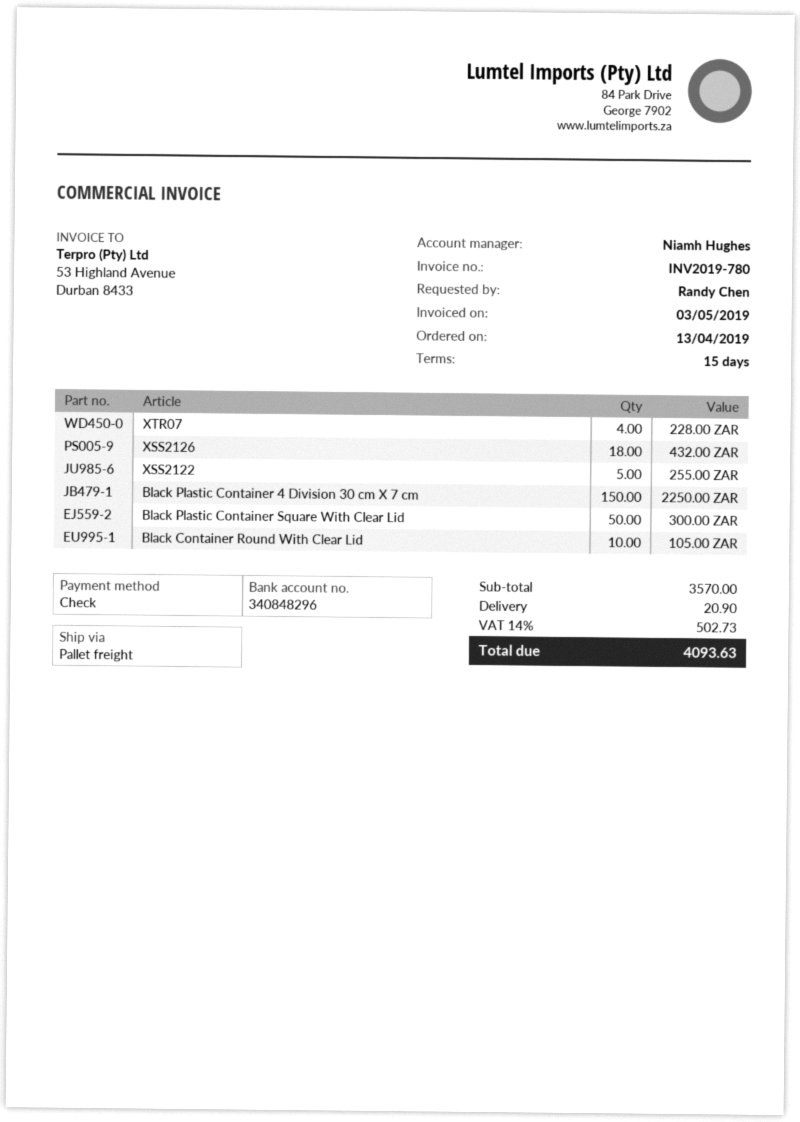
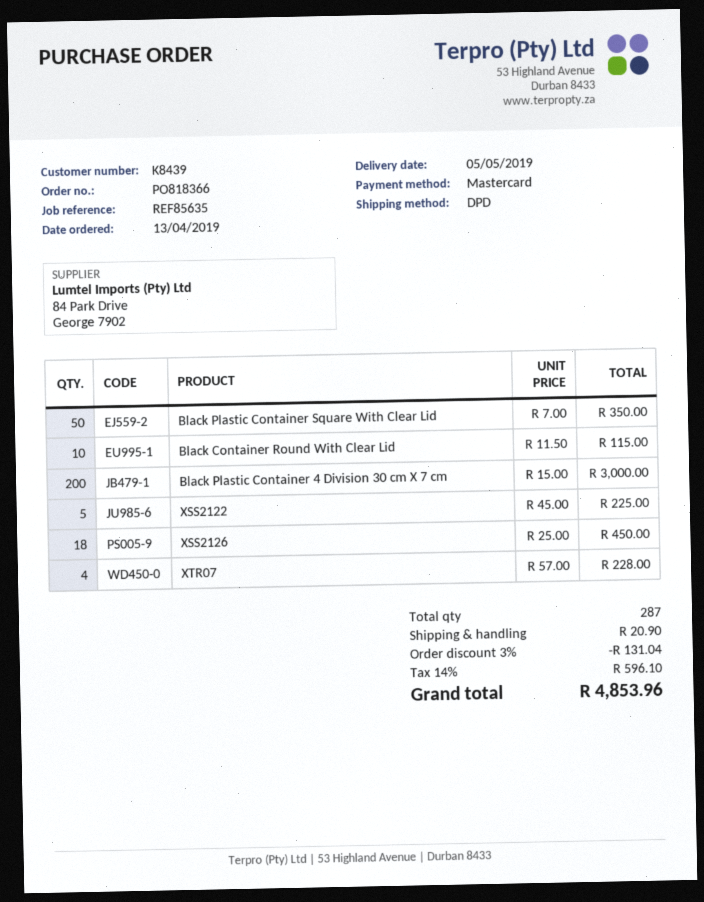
payment method: cheque -> Mastercard
shipping method: pallet freight -> DPD
XSS2126: 18 for 432.00 -> 18 for 450.00
XSS2122: 5 for 255.00 -> 5 for 225.00
Black Plastic Container 4 Division 30 cm X 7 cm: 150 for 2250.00 -> 200 for 3000.00
Black Plastic Container Square With Clear Lid: 50 for 300.00 -> 50 for 350.00
Black Container Round With Clear Lid: 10 for 105.00 -> 10 for 115.00
discount: none -> 3% = 131.04
tax: 14% = 502.73 -> 14% = 596.10
total: 4093.63 -> 4853.96

